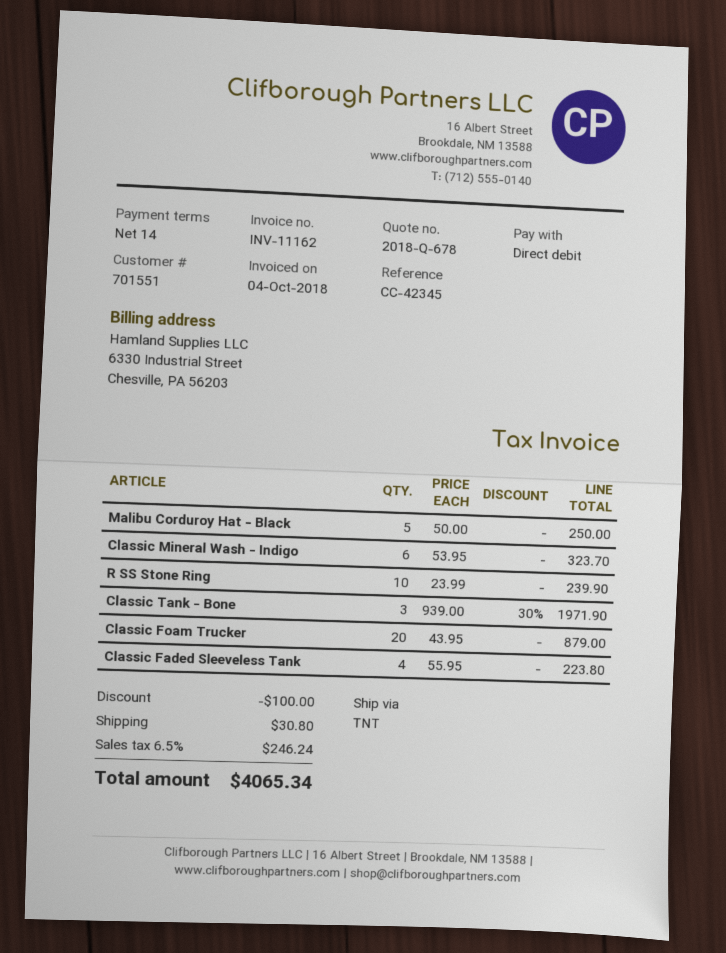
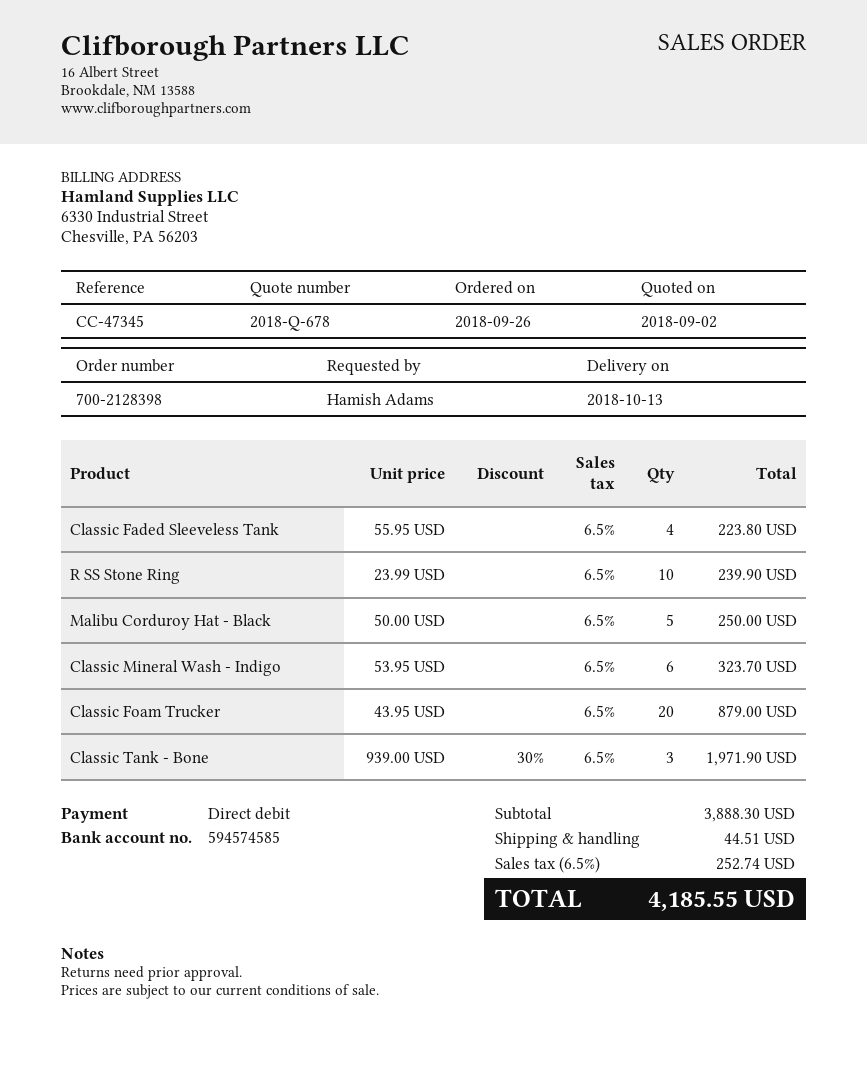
reference: CC-42345 -> CC-47345
discount: 100.00 -> none
shipping: 30.80 -> 44.51
tax: 6.5% = 246.24 -> 6.5% = 252.74
total: 4065.34 -> 4185.55

